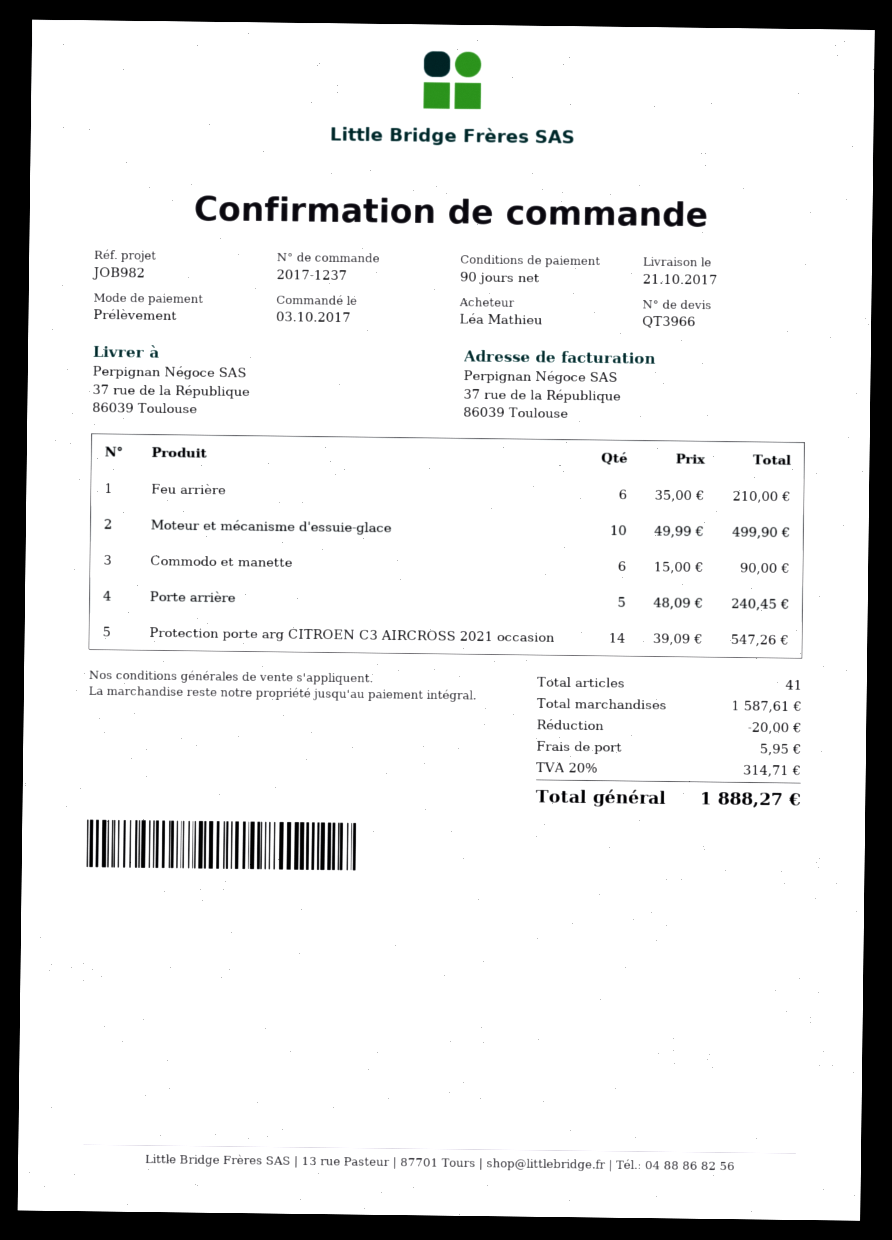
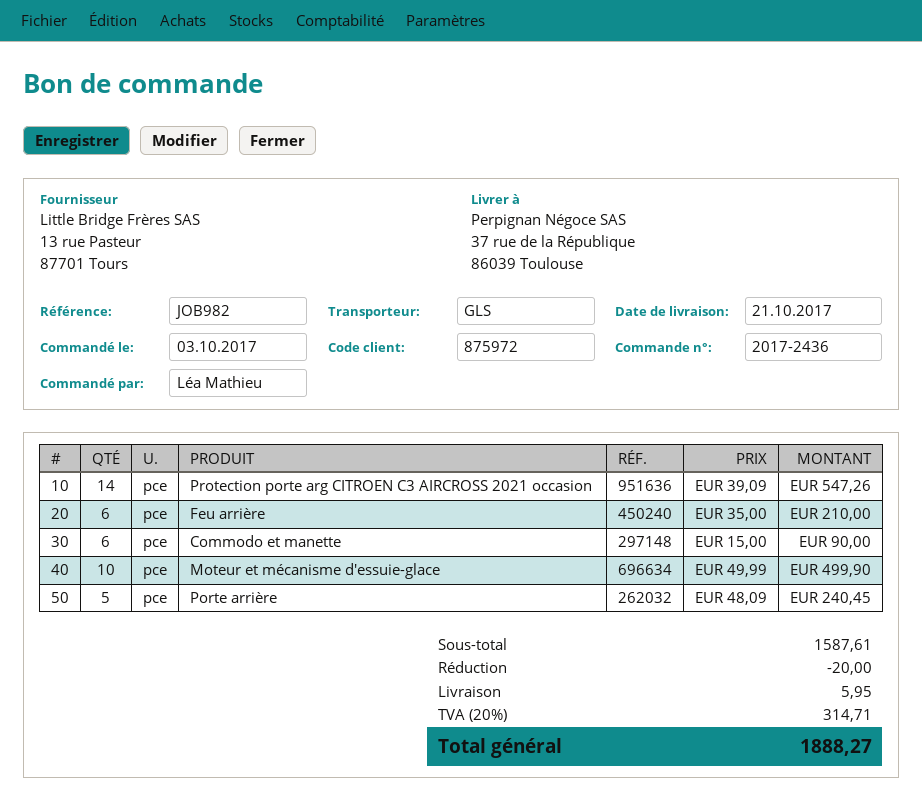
order number: 2017-1237 -> 2017-2436

